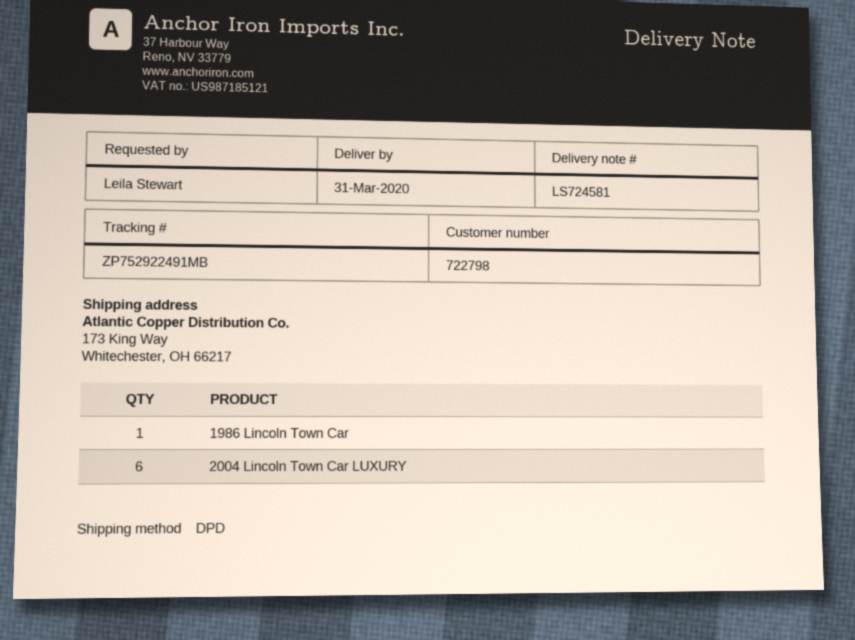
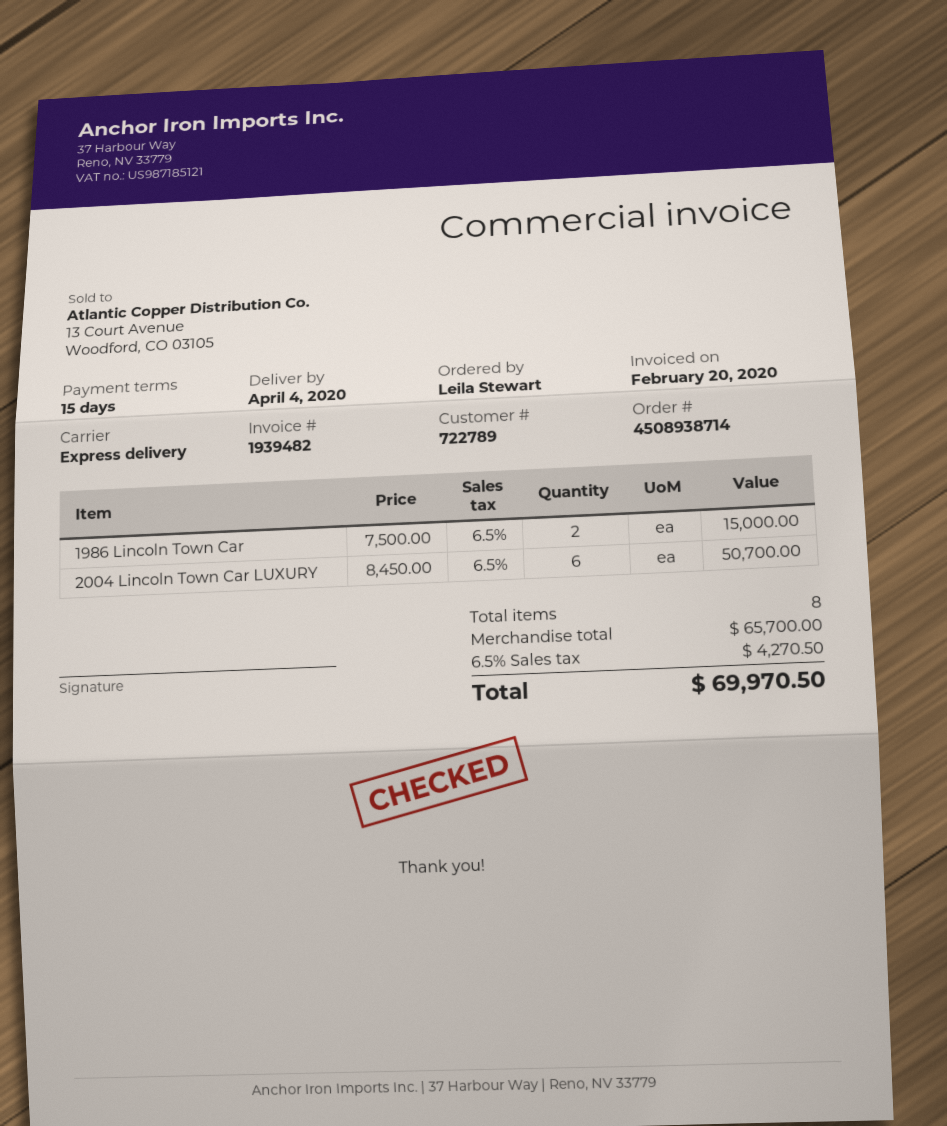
delivery date: 2020-03-31 -> 2020-04-04
customer number: 722798 -> 722789
shipping method: DPD -> express
1986 Lincoln Town Car: 1 -> 2

